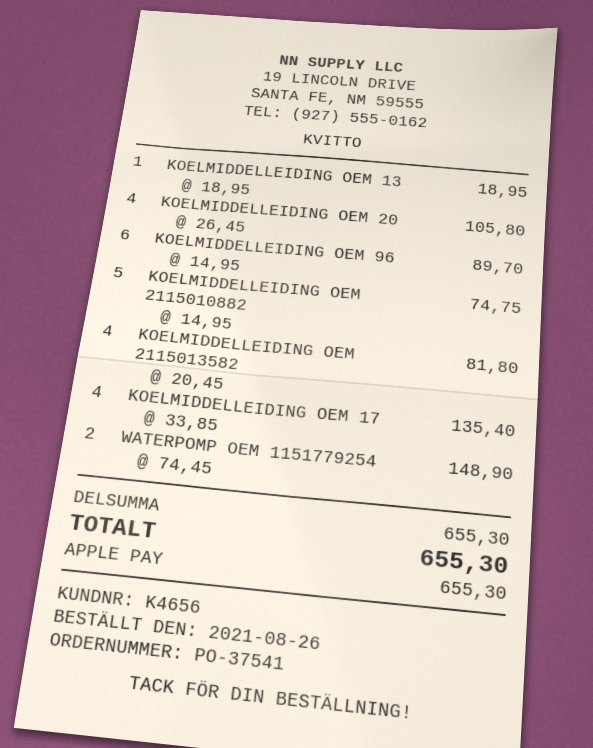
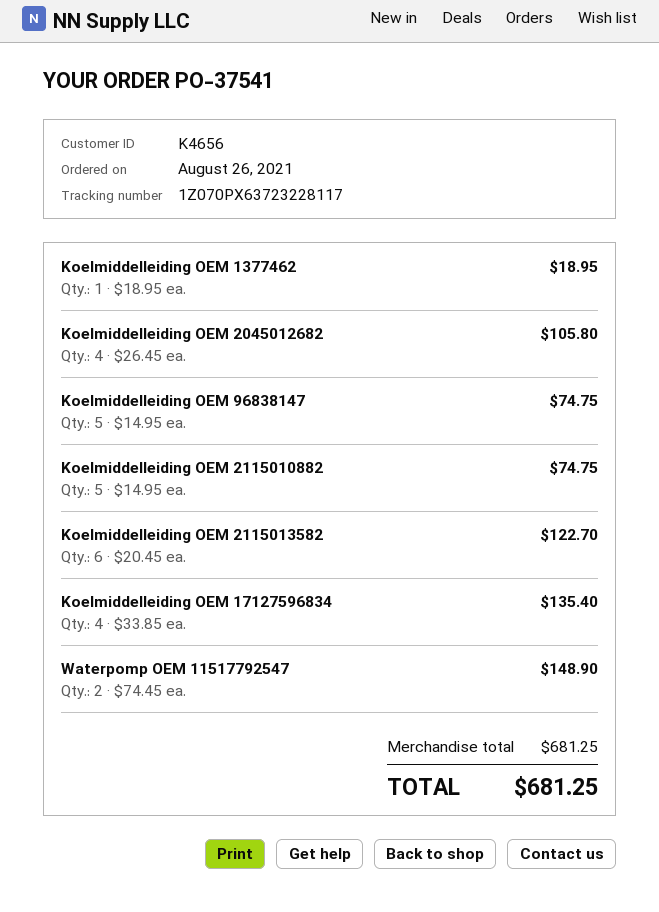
KOELMIDDELLEIDING OEM 96: 6 x 14.95 = 89.70 -> 5 x 14.95 = 74.75
KOELMIDDELLEIDING OEM 2115013582: 4 x 20.45 = 81.80 -> 6 x 20.45 = 122.70
subtotal: 655.30 -> 681.25
total: 655.30 -> 681.25

